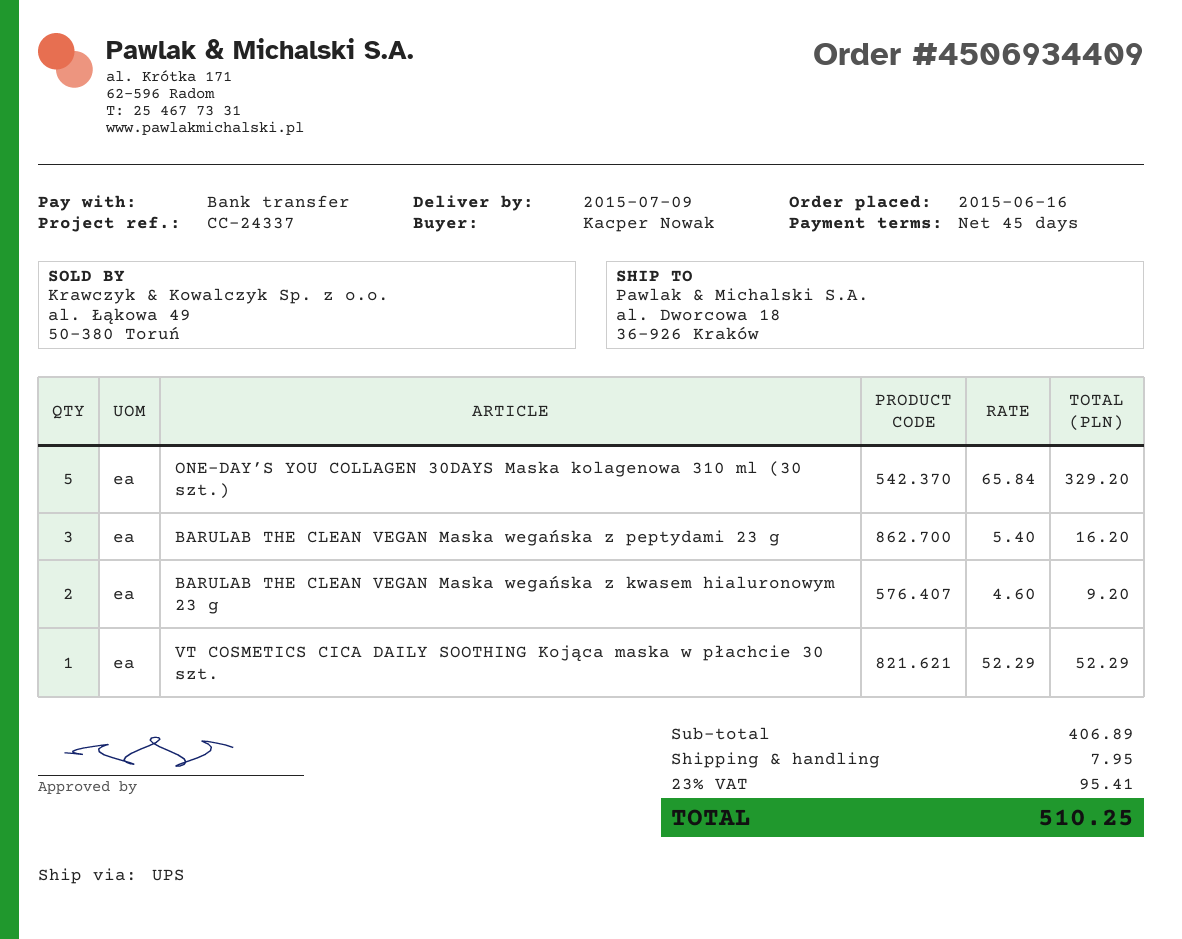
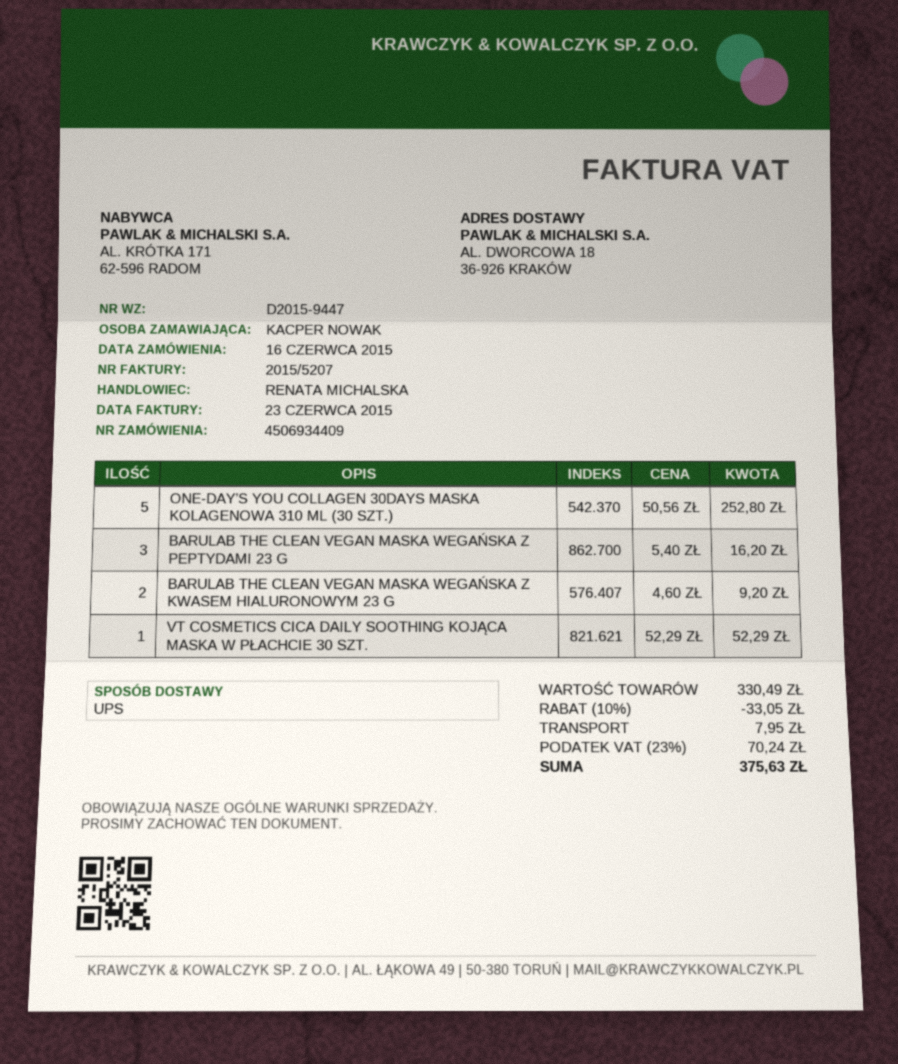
ONE-DAY’S YOU COLLAGEN 30DAYS Maska kolagenowa 310 ml (30 szt.): 5 x 65.84 = 329.20 -> 5 x 50.56 = 252.80
subtotal: 406.89 -> 330.49
discount: none -> 10% = 33.05
tax: 23% = 95.41 -> 23% = 70.24
total: 510.25 -> 375.63

